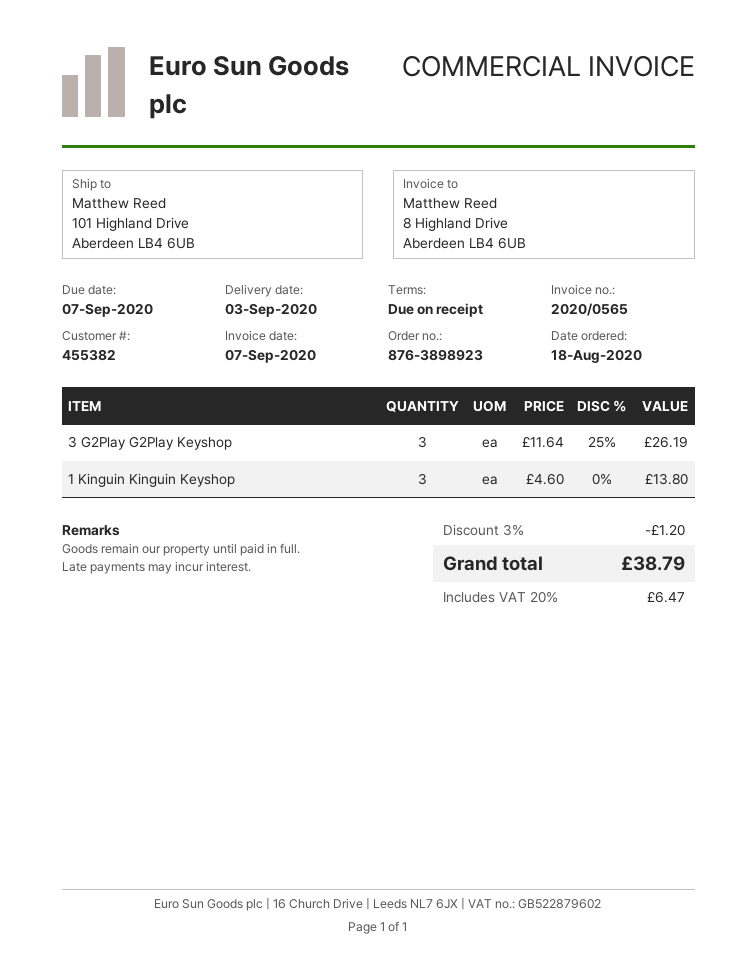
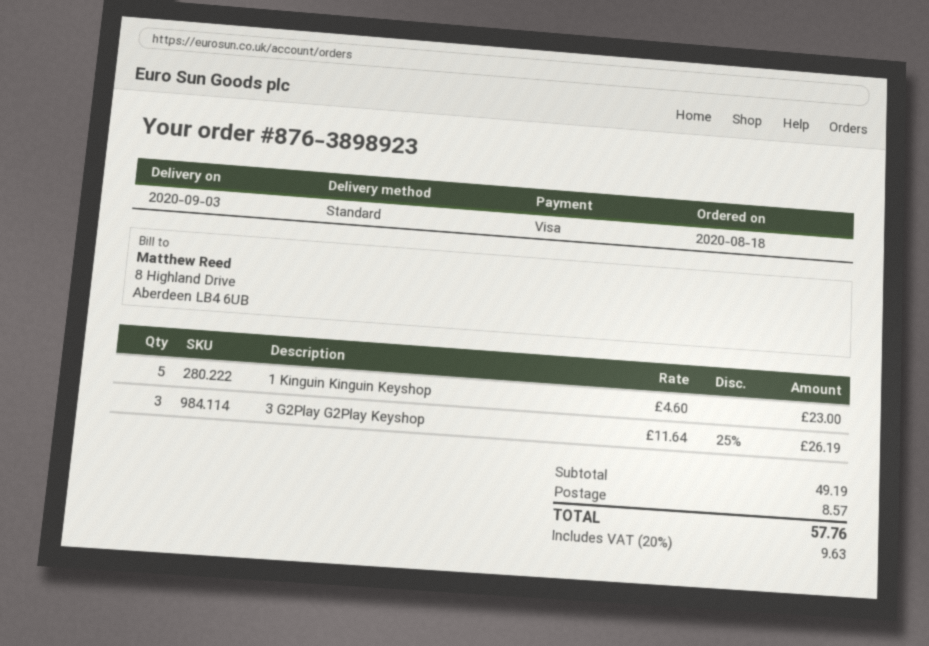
1 Kinguin Kinguin Keyshop: 3 x 4.60 = 13.80 -> 5 x 4.60 = 23.00
discount: 3% = 1.20 -> none
shipping: none -> 8.57
tax: 20% = 6.47 -> 20% = 9.63
total: 38.79 -> 57.76

